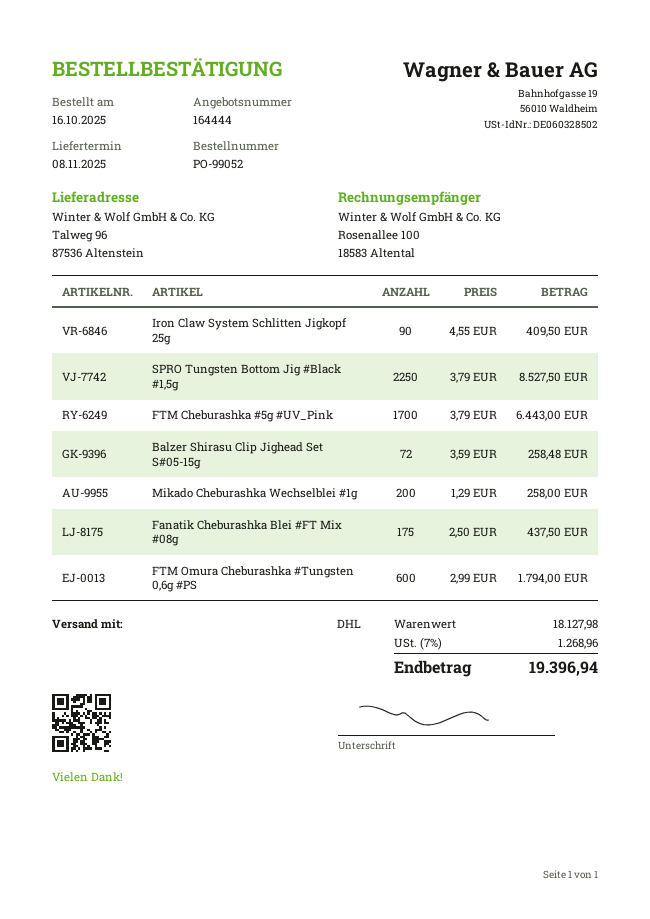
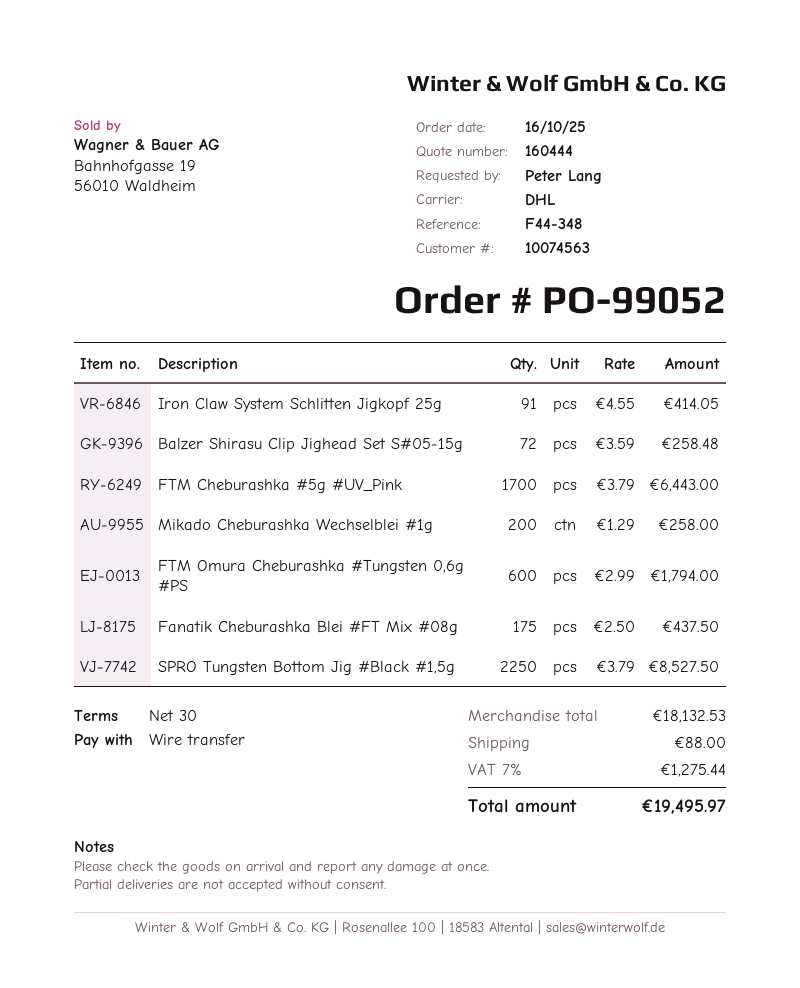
quote number: 164444 -> 160444
Iron Claw System Schlitten Jigkopf 25g: 90 x 4.55 = 409.50 -> 91 x 4.55 = 414.05
subtotal: 18127.98 -> 18132.53
shipping: none -> 88.00
tax: 7% = 1268.96 -> 7% = 1275.44
total: 19396.94 -> 19495.97

